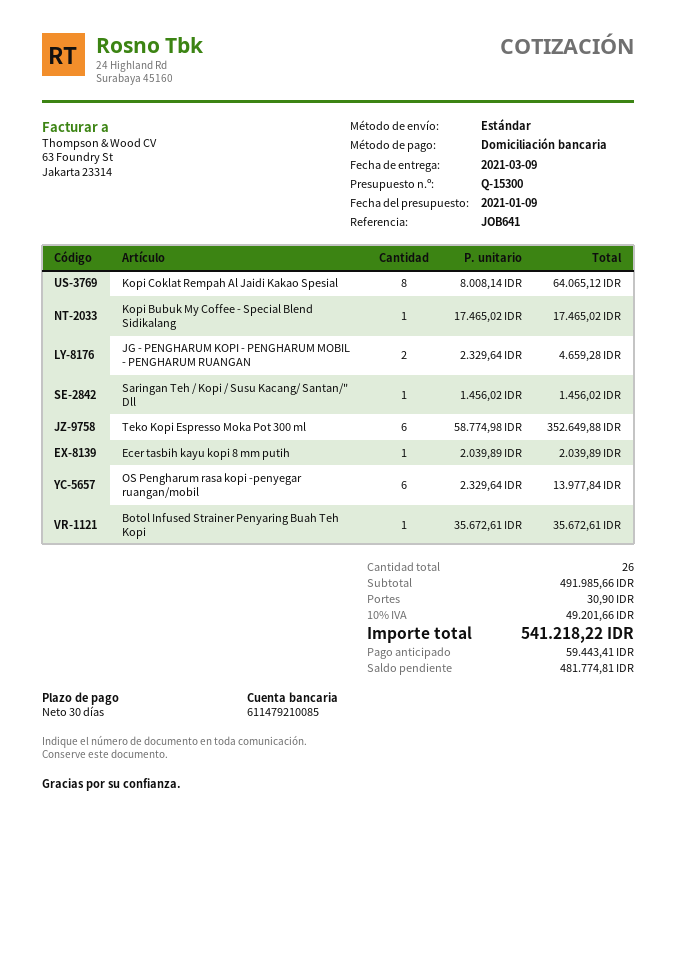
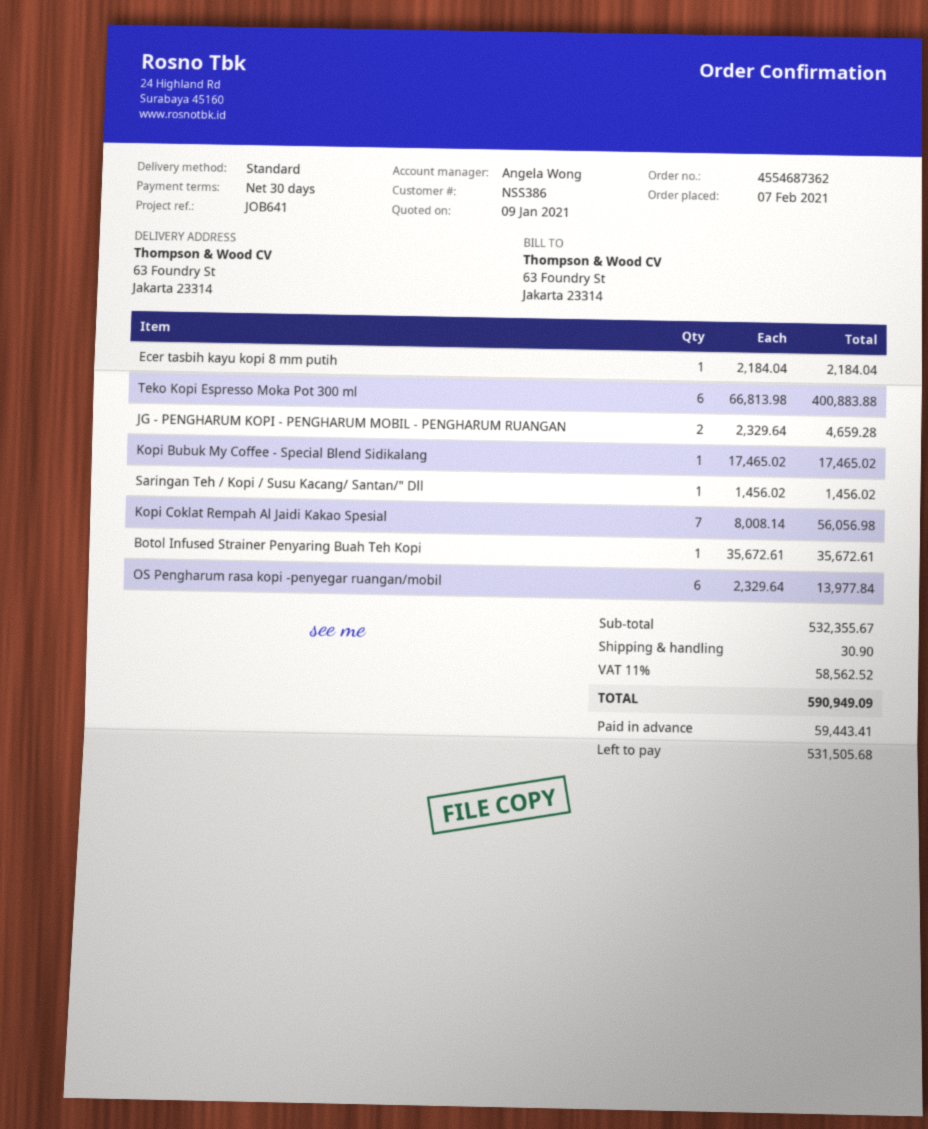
Kopi Coklat Rempah Al Jaidi Kakao Spesial: 8 x 8008.14 = 64065.12 -> 7 x 8008.14 = 56056.98
Teko Kopi Espresso Moka Pot 300 ml: 6 x 58774.98 = 352649.88 -> 6 x 66813.98 = 400883.88
Ecer tasbih kayu kopi 8 mm putih: 1 x 2039.89 = 2039.89 -> 1 x 2184.04 = 2184.04
subtotal: 491985.66 -> 532355.67
tax: 10% = 49201.66 -> 11% = 58562.52
total: 541218.22 -> 590949.09
balance: 481774.81 -> 531505.68

